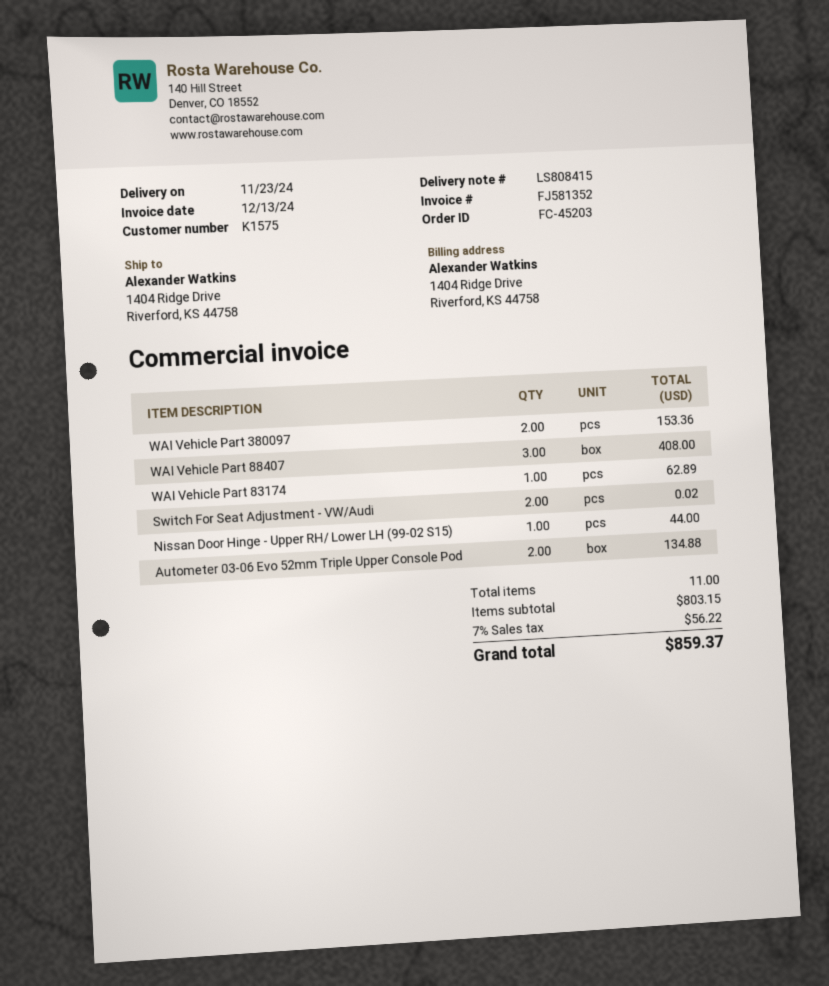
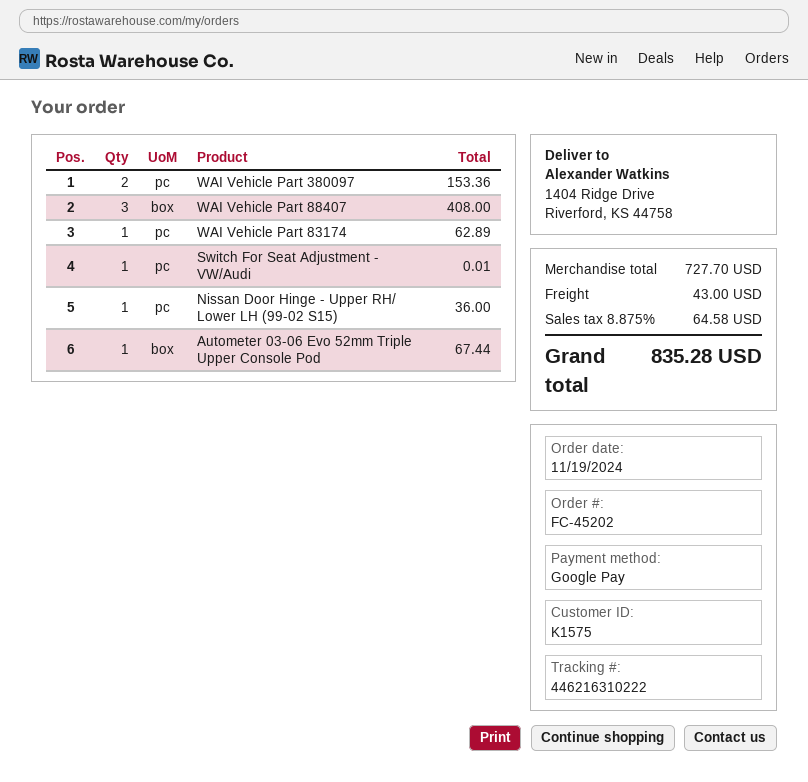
order number: FC-45203 -> FC-45202
Switch For Seat Adjustment - VW/Audi: 2 for 0.02 -> 1 for 0.01
Nissan Door Hinge - Upper RH/ Lower LH (99-02 S15): 1 for 44.00 -> 1 for 36.00
Autometer 03-06 Evo 52mm Triple Upper Console Pod: 2 for 134.88 -> 1 for 67.44
subtotal: 803.15 -> 727.70
shipping: none -> 43.00
tax: 7% = 56.22 -> 8.875% = 64.58
total: 859.37 -> 835.28

